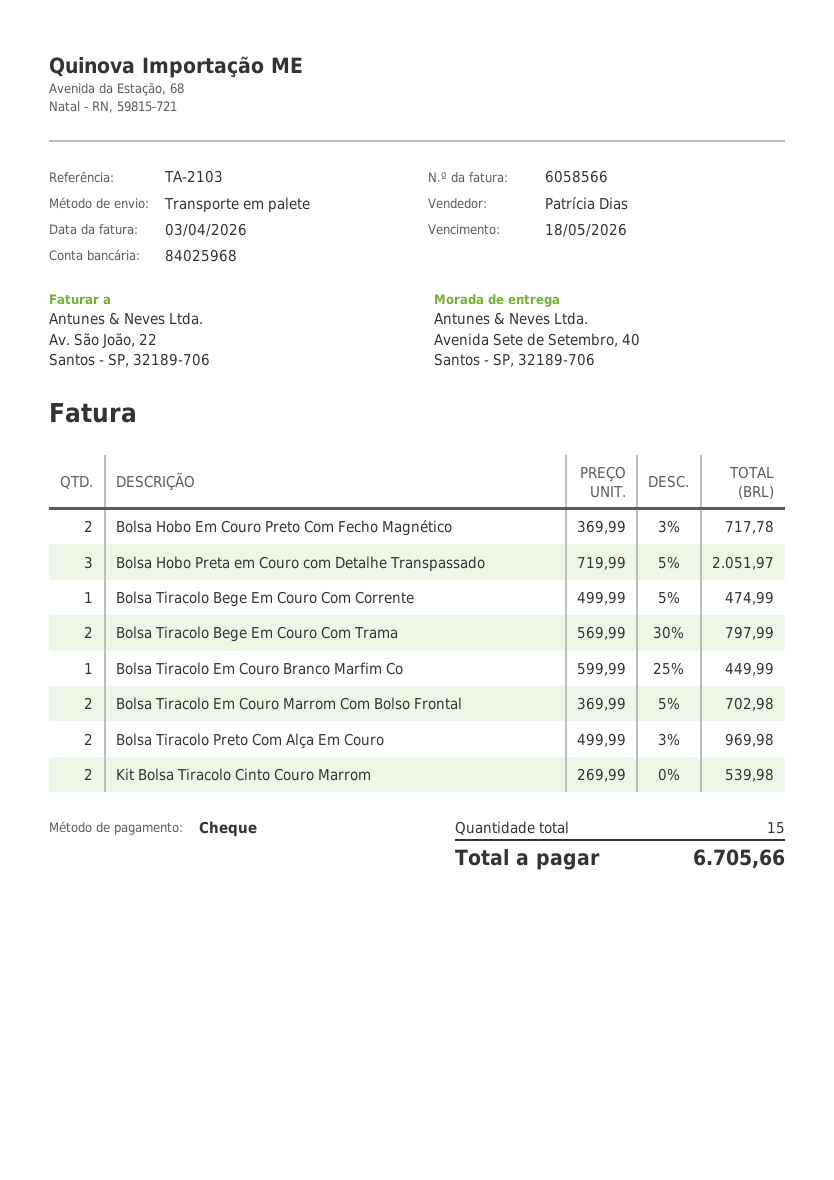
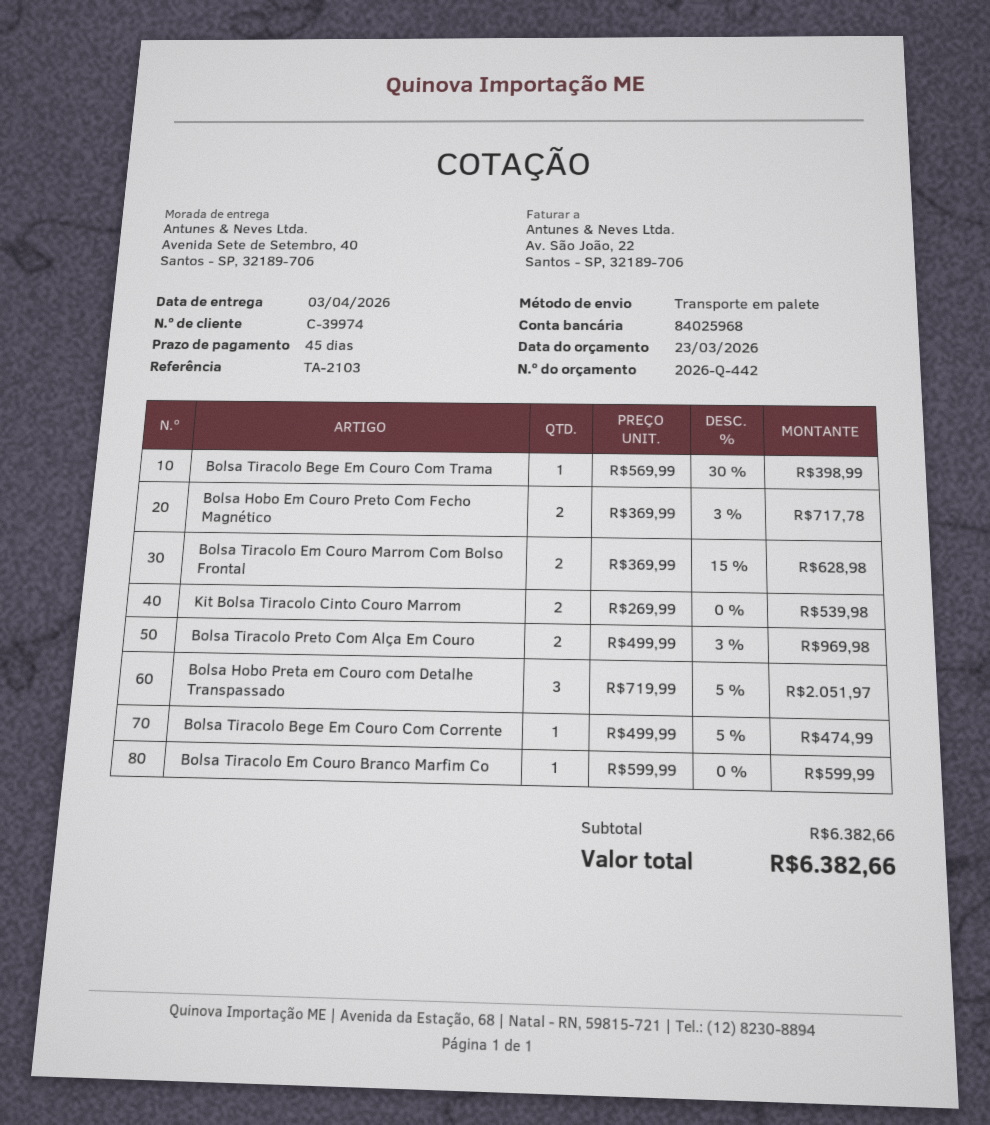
Bolsa Tiracolo Bege Em Couro Com Trama: 2 x 569.99 - 30% = 797.99 -> 1 x 569.99 - 30% = 398.99
Bolsa Tiracolo Em Couro Branco Marfim Co: 1 x 599.99 - 25% = 449.99 -> 1 x 599.99 = 599.99
Bolsa Tiracolo Em Couro Marrom Com Bolso Frontal: 2 x 369.99 - 5% = 702.98 -> 2 x 369.99 - 15% = 628.98
total: 6705.66 -> 6382.66

